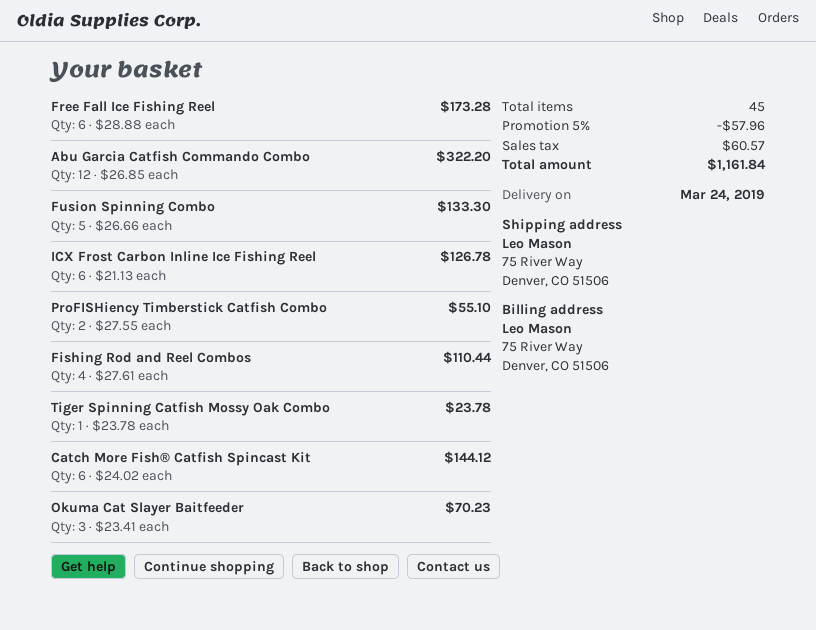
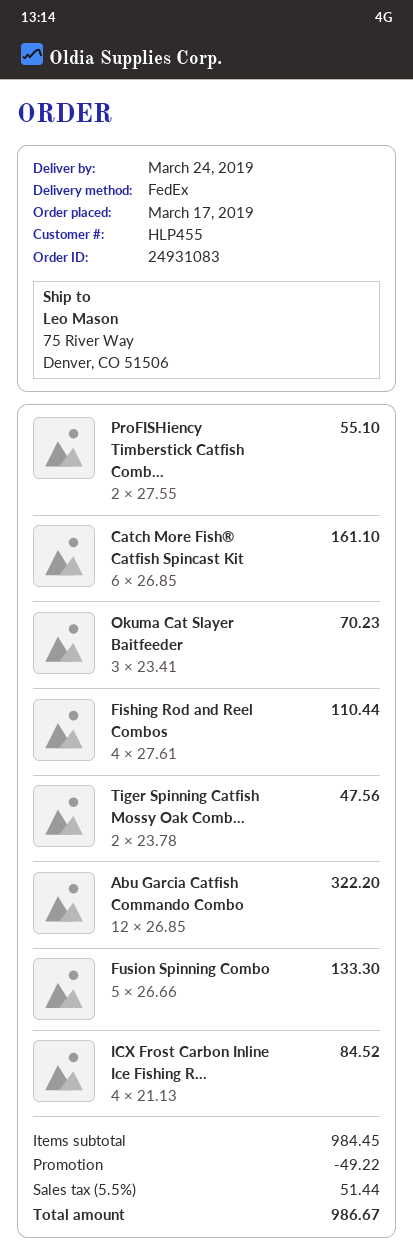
Free Fall Ice Fishing Reel: 6 x 28.88 = 173.28 -> none
ICX Frost Carbon Inline Ice Fishing Reel: 6 x 21.13 = 126.78 -> 4 x 21.13 = 84.52
Tiger Spinning Catfish Mossy Oak Combo: 1 x 23.78 = 23.78 -> 2 x 23.78 = 47.56
Catch More Fish® Catfish Spincast Kit: 6 x 24.02 = 144.12 -> 6 x 26.85 = 161.10
discount: 57.96 -> 49.22
tax: 60.57 -> 51.44
total: 1161.84 -> 986.67

